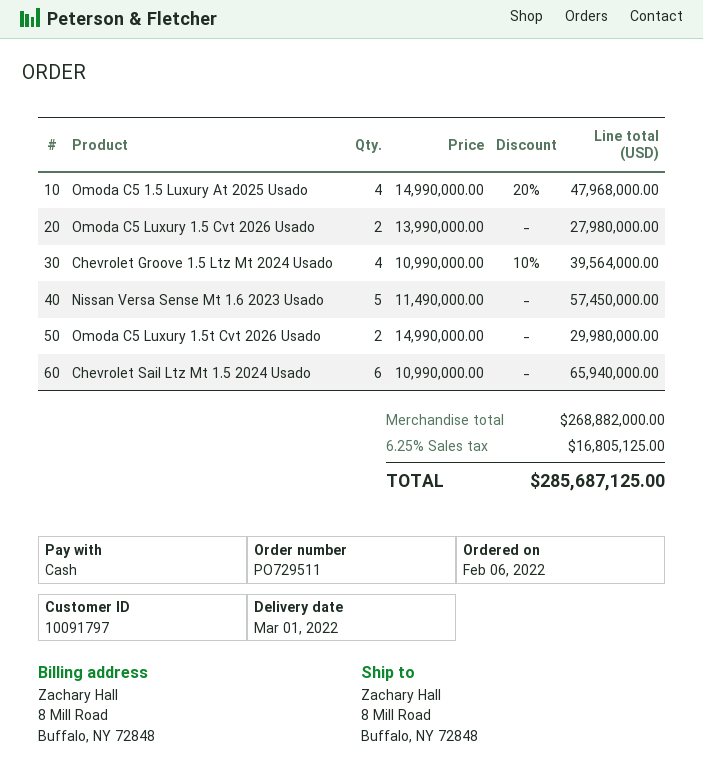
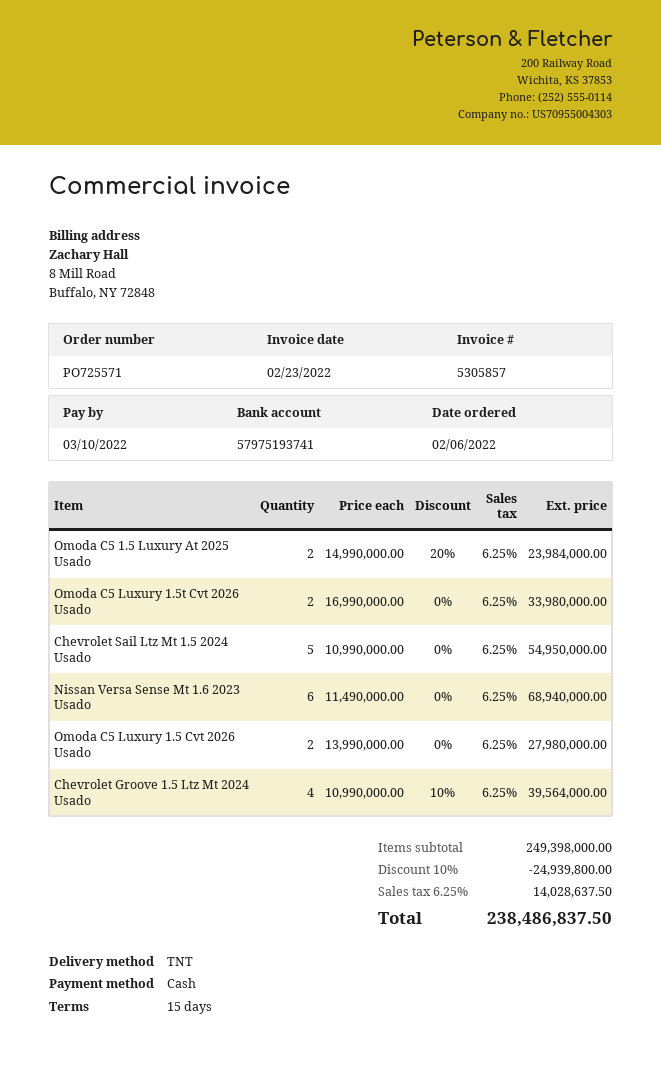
order number: PO729511 -> PO725571
Omoda C5 1.5 Luxury At 2025 Usado: 4 x 14990000.00 - 20% = 47968000.00 -> 2 x 14990000.00 - 20% = 23984000.00
Nissan Versa Sense Mt 1.6 2023 Usado: 5 x 11490000.00 = 57450000.00 -> 6 x 11490000.00 = 68940000.00
Omoda C5 Luxury 1.5t Cvt 2026 Usado: 2 x 14990000.00 = 29980000.00 -> 2 x 16990000.00 = 33980000.00
Chevrolet Sail Ltz Mt 1.5 2024 Usado: 6 x 10990000.00 = 65940000.00 -> 5 x 10990000.00 = 54950000.00
subtotal: 268882000.00 -> 249398000.00
discount: none -> 10% = 24939800.00
tax: 6.25% = 16805125.00 -> 6.25% = 14028637.50
total: 285687125.00 -> 238486837.50

